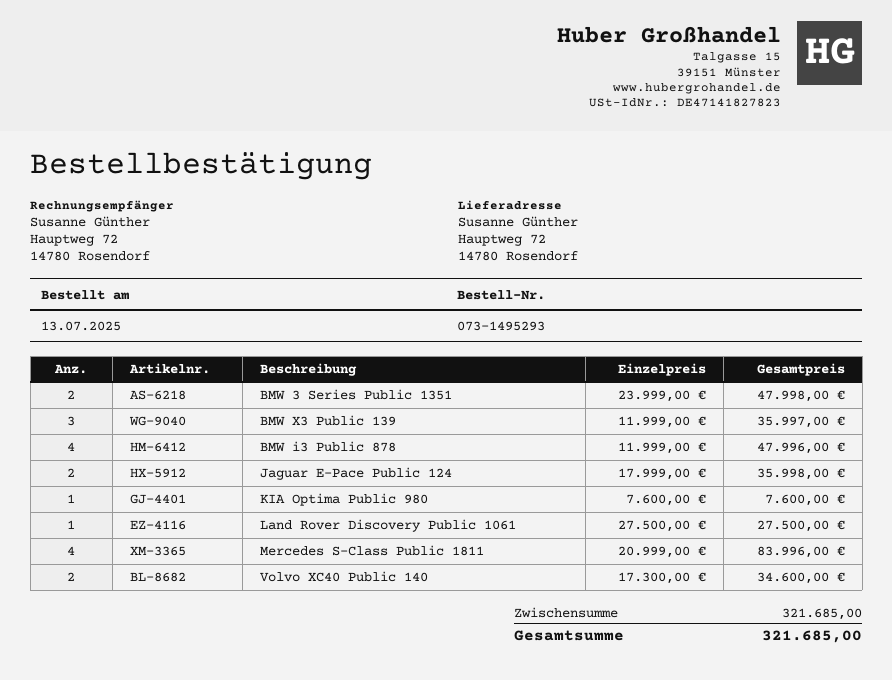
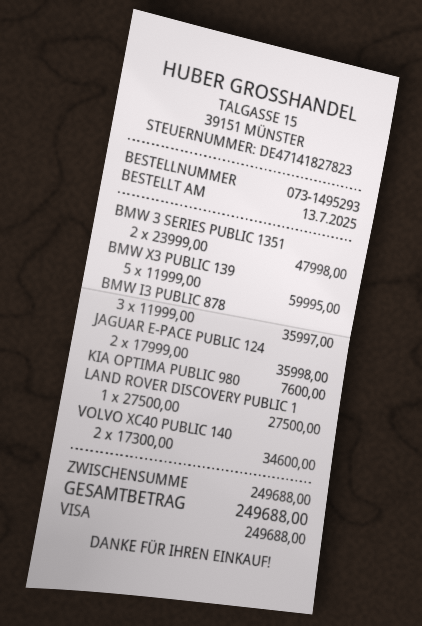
BMW X3 Public 139: 3 x 11999.00 = 35997.00 -> 5 x 11999.00 = 59995.00
BMW i3 Public 878: 4 x 11999.00 = 47996.00 -> 3 x 11999.00 = 35997.00
Mercedes S-Class Public 1811: 4 x 20999.00 = 83996.00 -> none
subtotal: 321685.00 -> 249688.00
total: 321685.00 -> 249688.00

